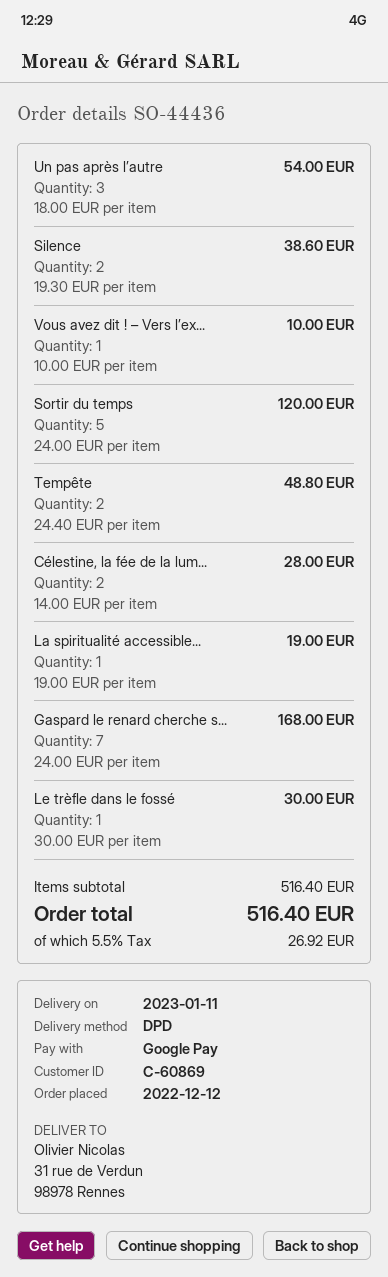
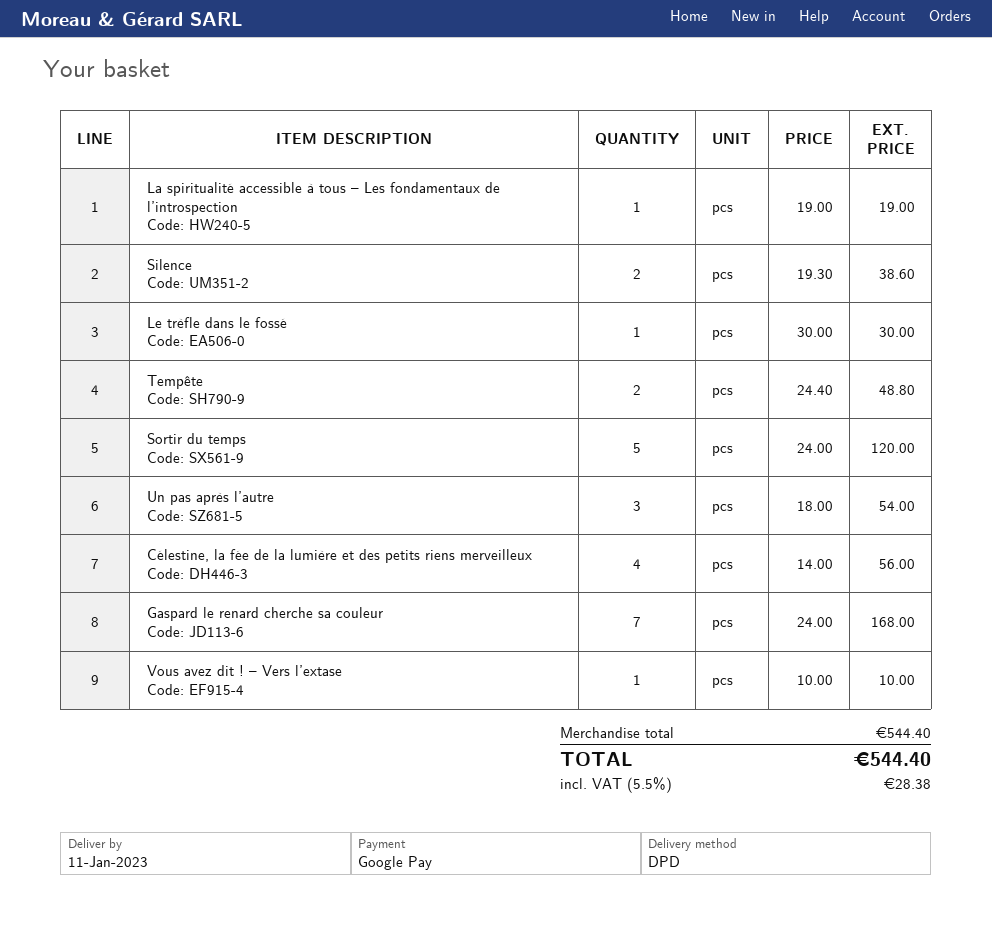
Célestine, la fée de la lum...: 2 x 14.00 = 28.00 -> 4 x 14.00 = 56.00
subtotal: 516.40 -> 544.40
tax: 5.5% = 26.92 -> 5.5% = 28.38
total: 516.40 -> 544.40

